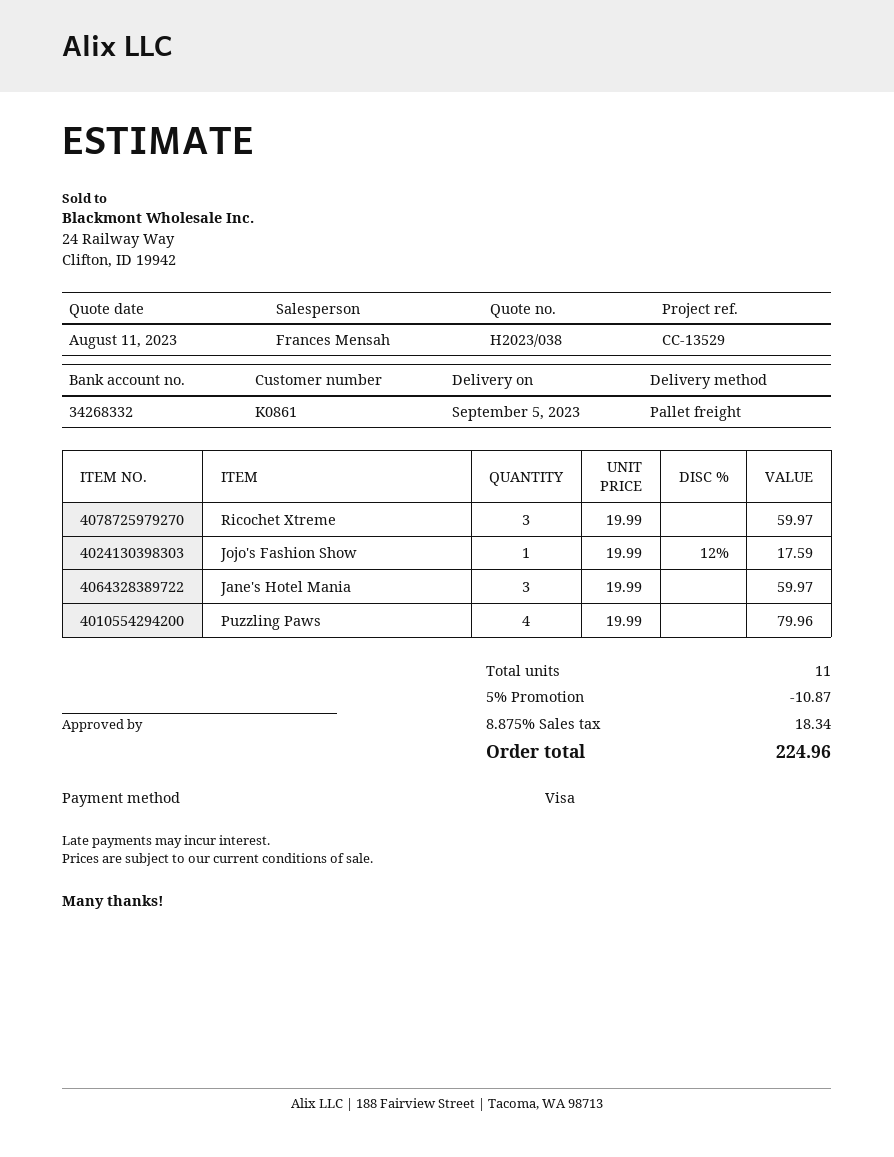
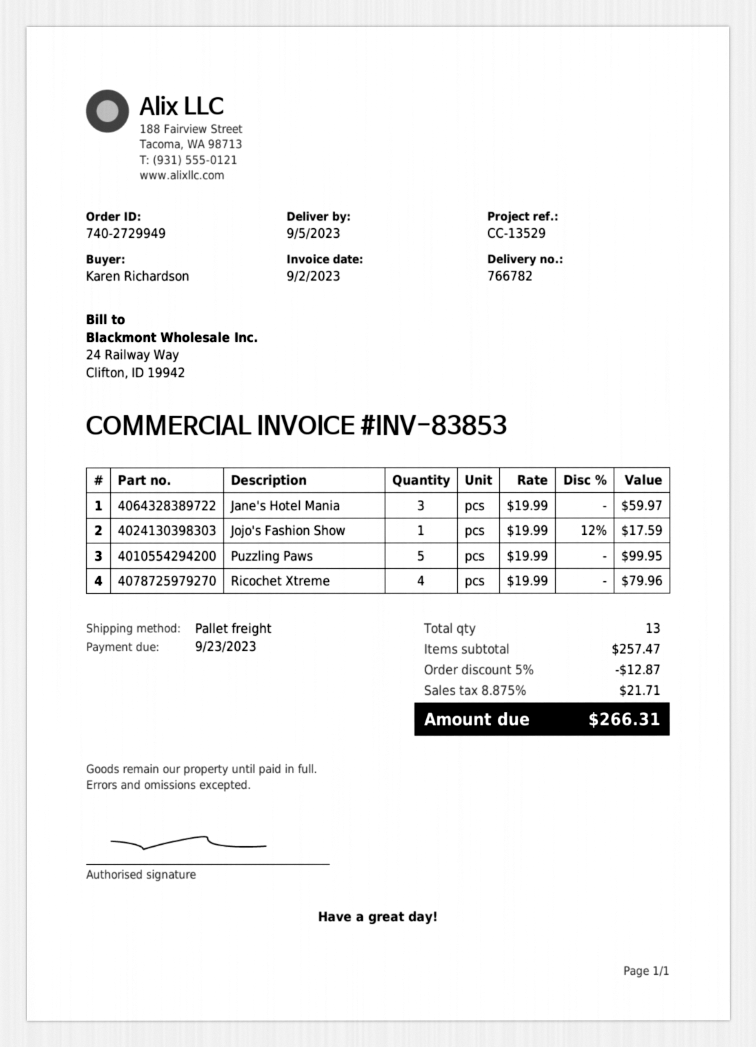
Ricochet Xtreme: 3 x 19.99 = 59.97 -> 4 x 19.99 = 79.96
Puzzling Paws: 4 x 19.99 = 79.96 -> 5 x 19.99 = 99.95
total quantity: 11 -> 13
discount: 5% = 10.87 -> 5% = 12.87
tax: 8.875% = 18.34 -> 8.875% = 21.71
total: 224.96 -> 266.31

